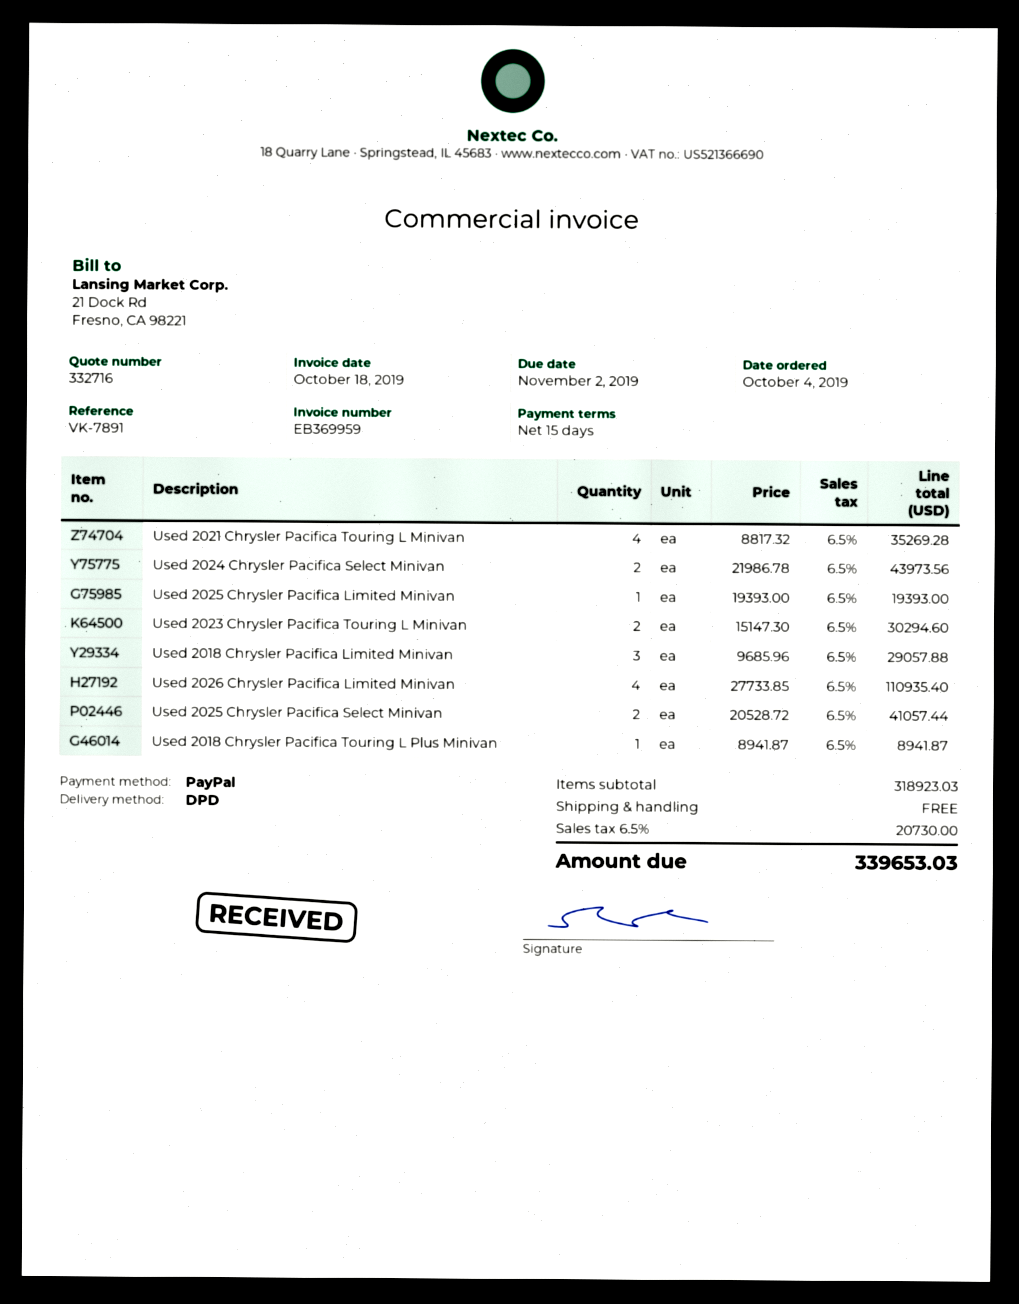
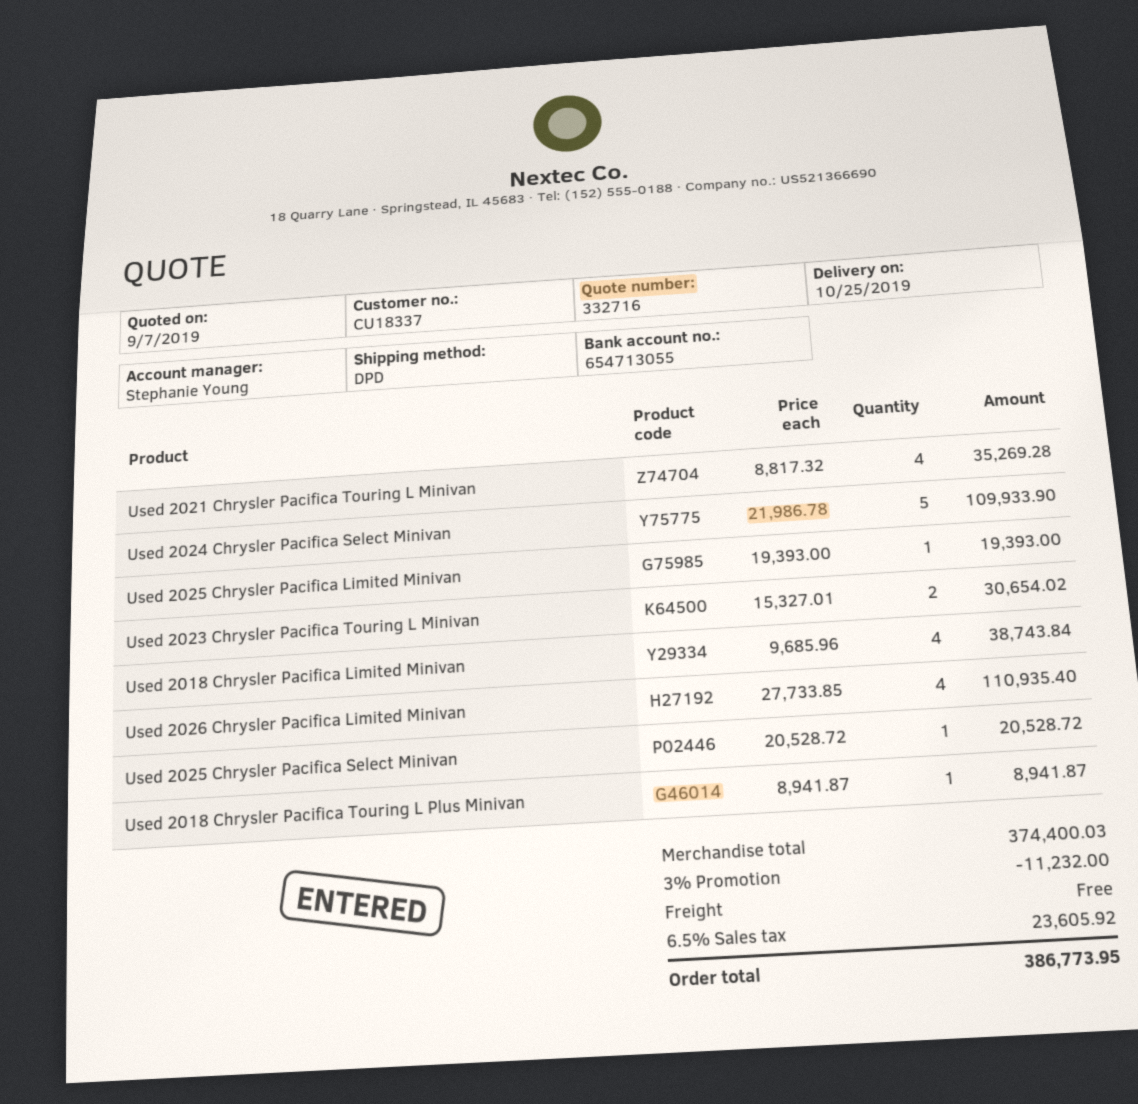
Used 2024 Chrysler Pacifica Select Minivan: 2 x 21986.78 = 43973.56 -> 5 x 21986.78 = 109933.90
Used 2023 Chrysler Pacifica Touring L Minivan: 2 x 15147.30 = 30294.60 -> 2 x 15327.01 = 30654.02
Used 2018 Chrysler Pacifica Limited Minivan: 3 x 9685.96 = 29057.88 -> 4 x 9685.96 = 38743.84
Used 2025 Chrysler Pacifica Select Minivan: 2 x 20528.72 = 41057.44 -> 1 x 20528.72 = 20528.72
subtotal: 318923.03 -> 374400.03
discount: none -> 3% = 11232.00
tax: 6.5% = 20730.00 -> 6.5% = 23605.92
total: 339653.03 -> 386773.95

